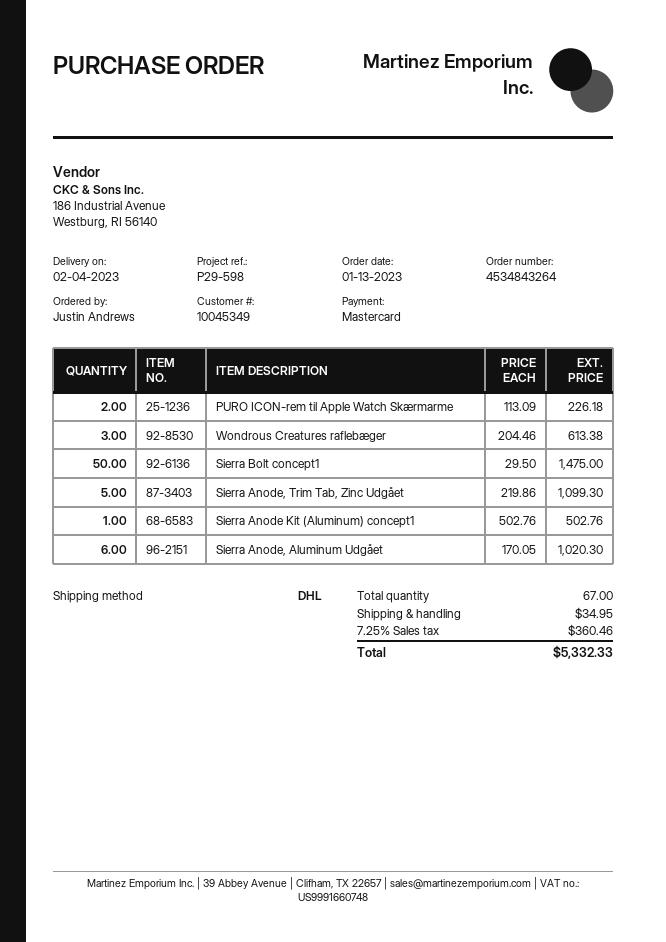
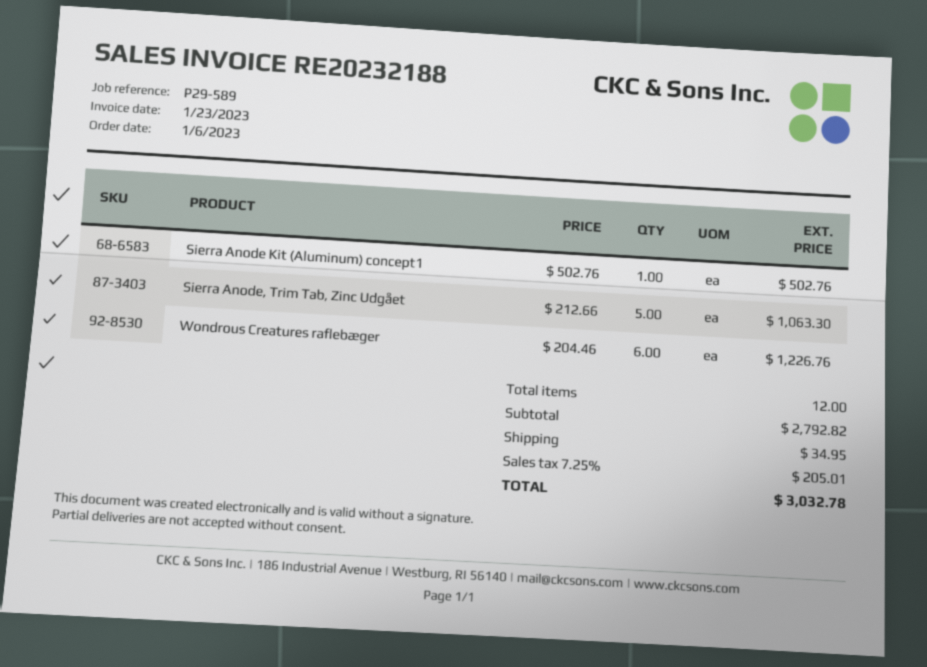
order date: 2023-01-13 -> 2023-01-06
reference: P29-598 -> P29-589
PURO ICON-rem til Apple Watch Skærmarme: 2 x 113.09 = 226.18 -> none
Wondrous Creatures raflebæger: 3 x 204.46 = 613.38 -> 6 x 204.46 = 1226.76
Sierra Bolt concept1: 50 x 29.50 = 1475.00 -> none
Sierra Anode, Trim Tab, Zinc Udgået: 5 x 219.86 = 1099.30 -> 5 x 212.66 = 1063.30
Sierra Anode, Aluminum Udgået: 6 x 170.05 = 1020.30 -> none
total quantity: 67 -> 12
tax: 7.25% = 360.46 -> 7.25% = 205.01
total: 5332.33 -> 3032.78

